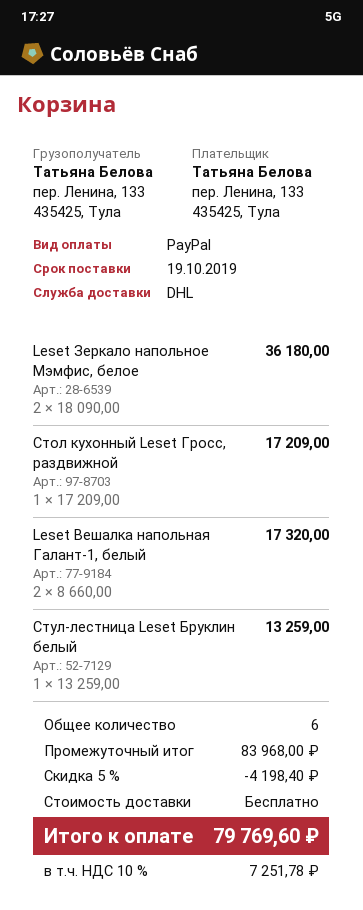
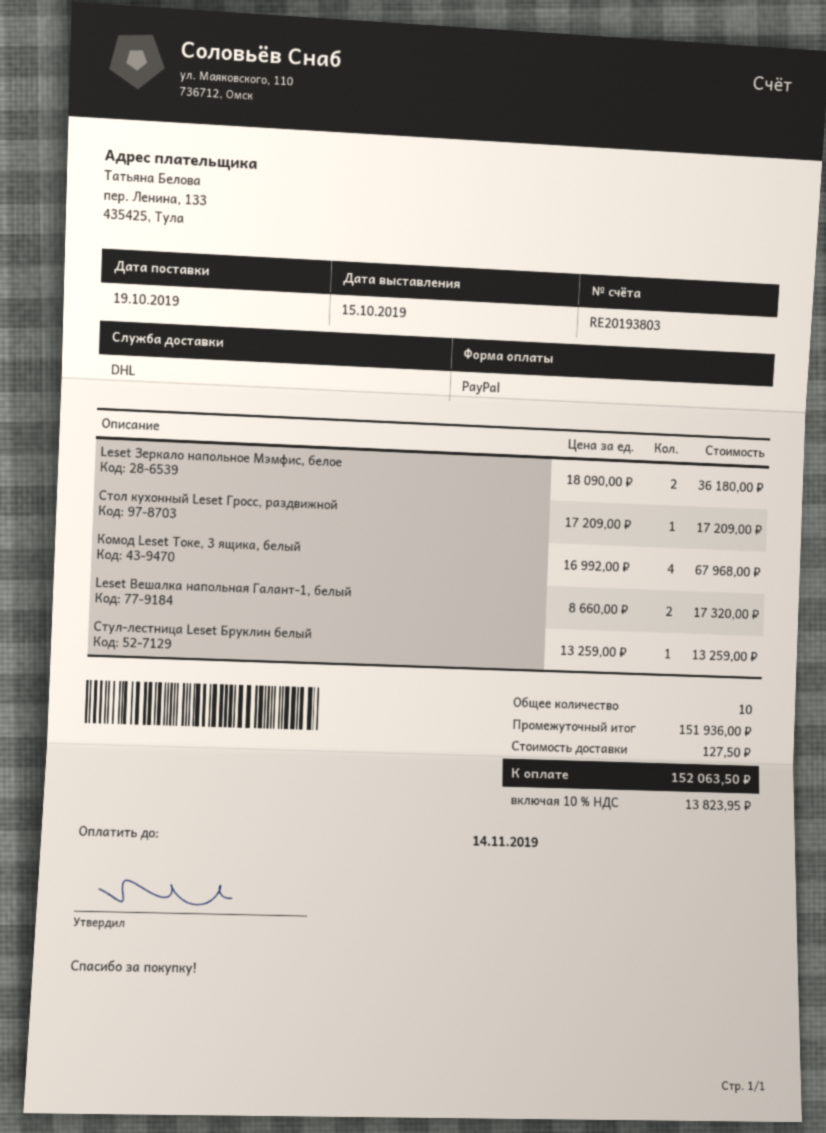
Комод Leset Токе, 3 ящика, белый: none -> 4 x 16992.00 = 67968.00
total quantity: 6 -> 10
subtotal: 83968.00 -> 151936.00
discount: 5% = 4198.40 -> none
shipping: 0.00 -> 127.50
tax: 10% = 7251.78 -> 10% = 13823.95
total: 79769.60 -> 152063.50

